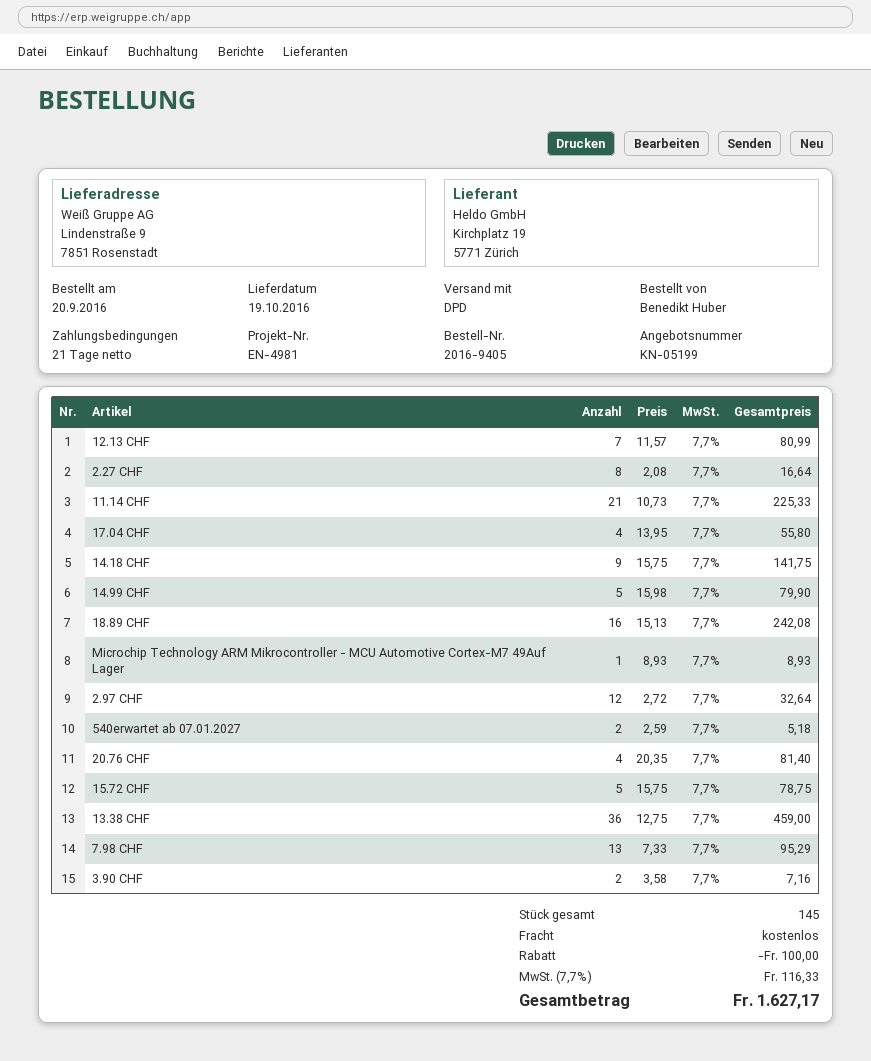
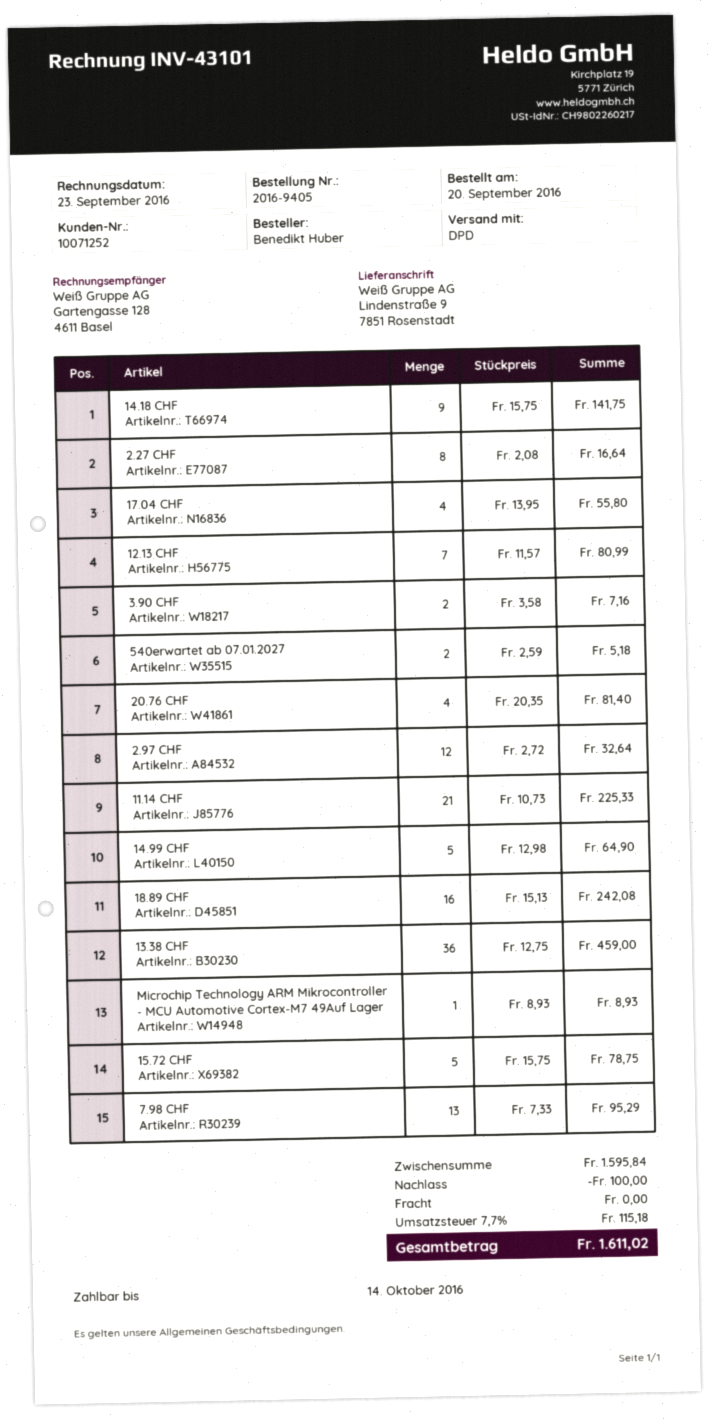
14.99 CHF: 5 x 15.98 = 79.90 -> 5 x 12.98 = 64.90
tax: 7.7% = 116.33 -> 7.7% = 115.18
total: 1627.17 -> 1611.02

